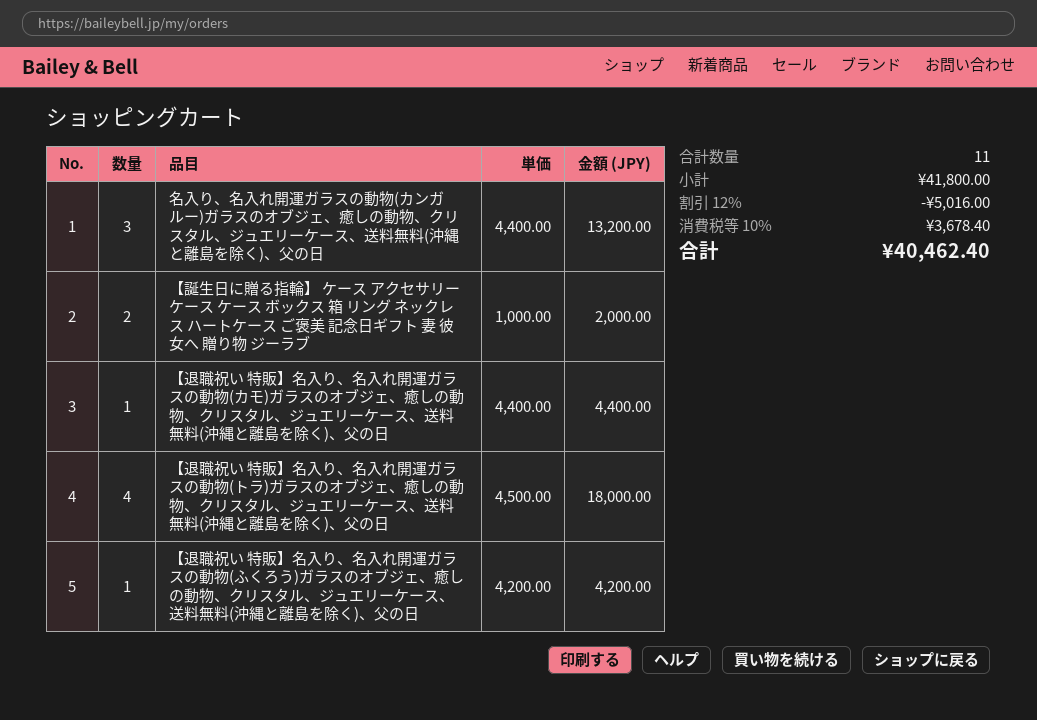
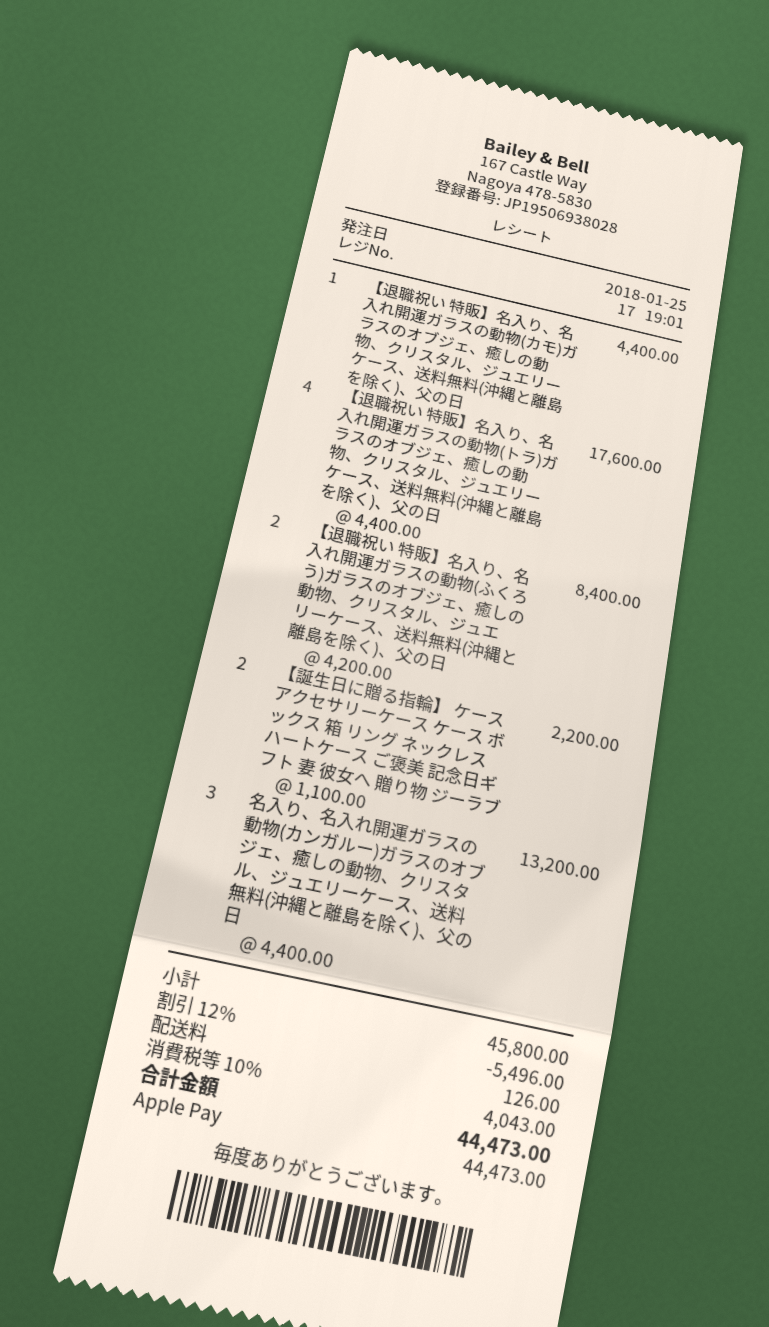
【誕生日に贈る指輪】 ケース アクセサリーケース ケース ボックス 箱 リング ネックレス ハートケース ご褒美 記念日ギフト 妻 彼女へ 贈り物 ジーラブ: 2 x 1000.00 = 2000.00 -> 2 x 1100.00 = 2200.00
【退職祝い 特販】名入り、名入れ開運ガラスの動物(トラ)ガラスのオブジェ、癒しの動物、クリスタル、ジュエリーケース、送料無料(沖縄と離島を除く)、父の日: 4 x 4500.00 = 18000.00 -> 4 x 4400.00 = 17600.00
【退職祝い 特販】名入り、名入れ開運ガラスの動物(ふくろう)ガラスのオブジェ、癒しの動物、クリスタル、ジュエリーケース、送料無料(沖縄と離島を除く)、父の日: 1 x 4200.00 = 4200.00 -> 2 x 4200.00 = 8400.00
subtotal: 41800.00 -> 45800.00
discount: 12% = 5016.00 -> 12% = 5496.00
shipping: none -> 126.00
tax: 10% = 3678.40 -> 10% = 4043.00
total: 40462.40 -> 44473.00

